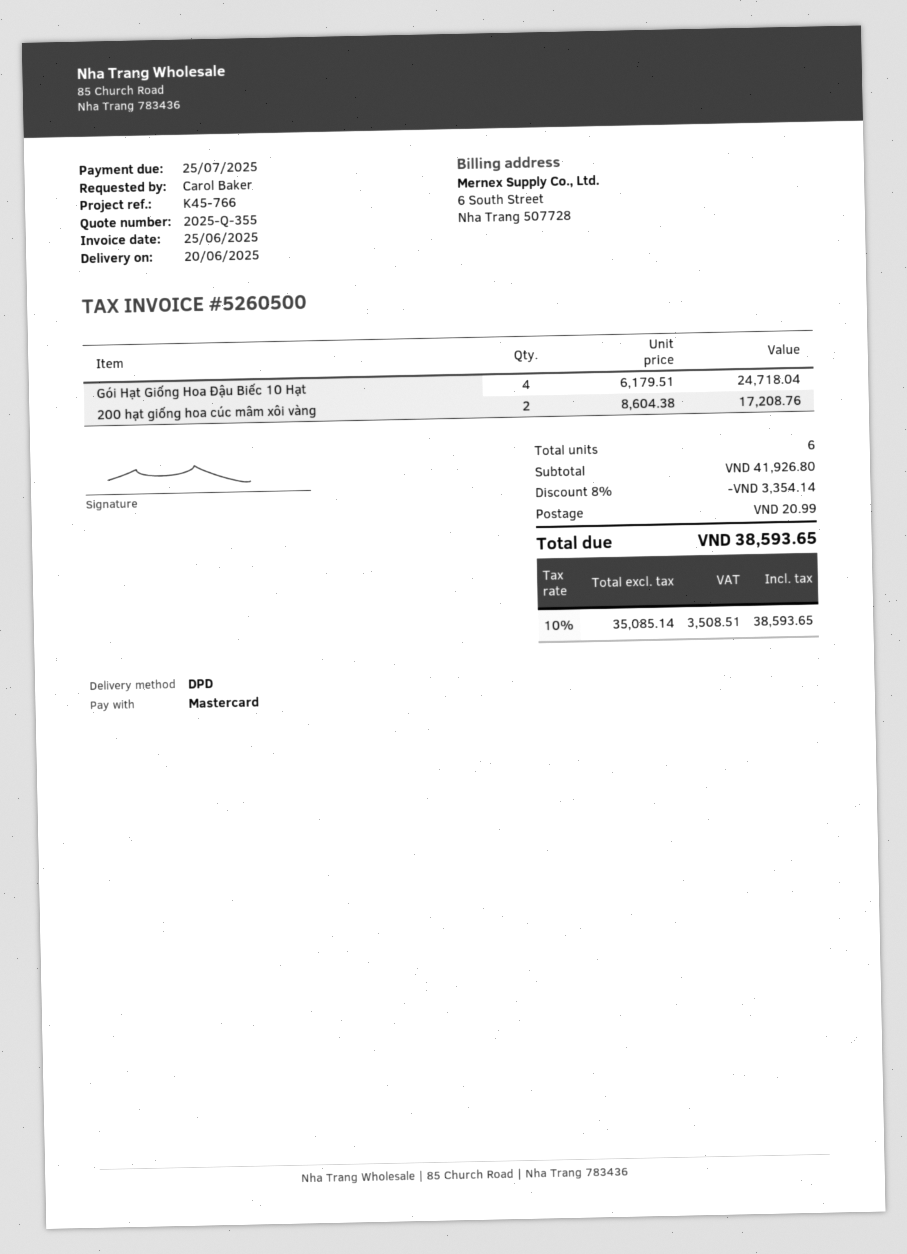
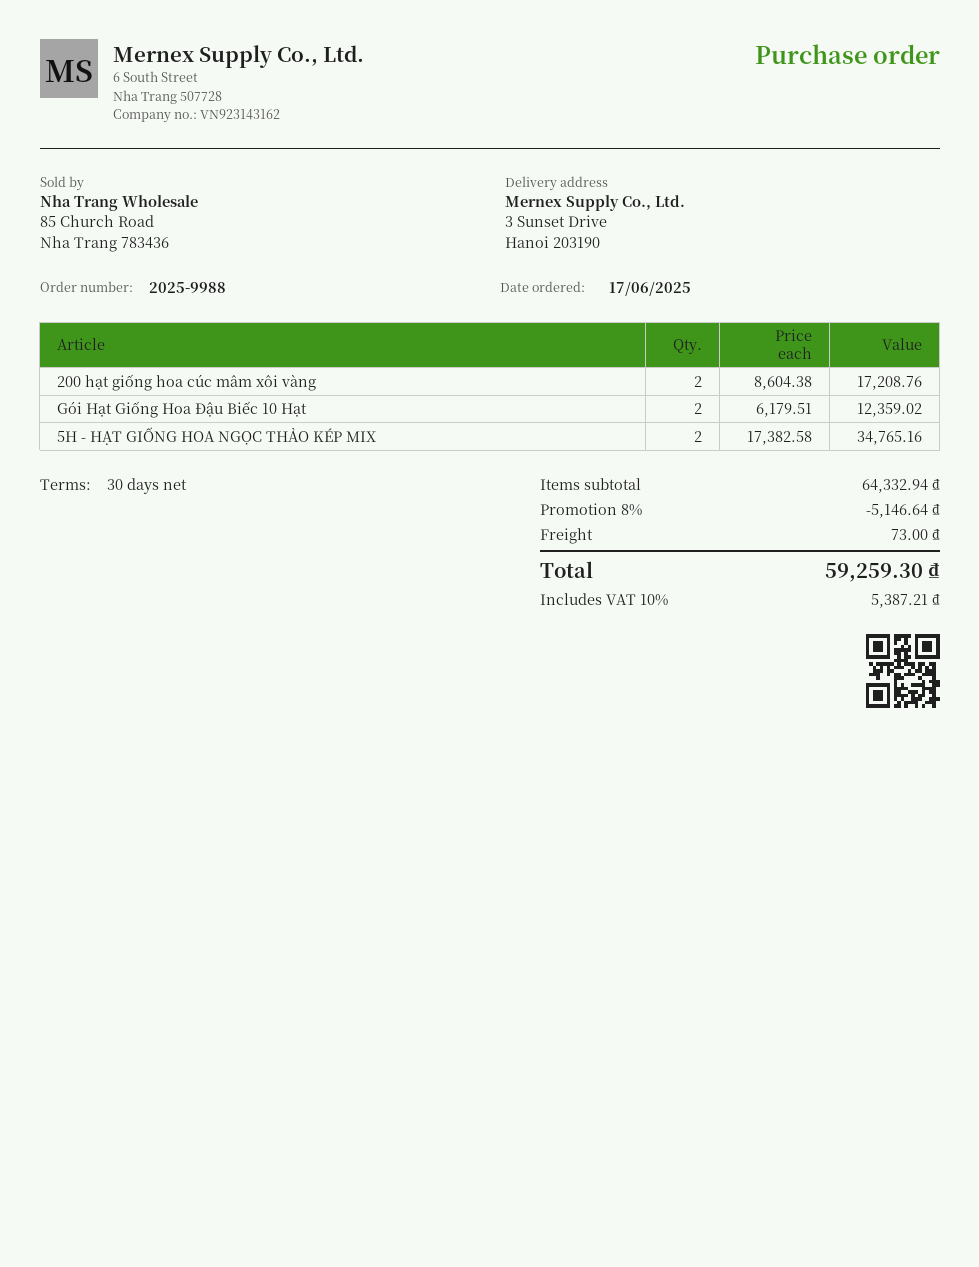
Gói Hạt Giống Hoa Đậu Biếc 10 Hạt: 4 x 6179.51 = 24718.04 -> 2 x 6179.51 = 12359.02
5H - HẠT GIỐNG HOA NGỌC THẢO KÉP MIX: none -> 2 x 17382.58 = 34765.16
subtotal: 41926.80 -> 64332.94
discount: 8% = 3354.14 -> 8% = 5146.64
shipping: 20.99 -> 73.00
tax: 10% = 3508.51 -> 10% = 5387.21
total: 38593.65 -> 59259.30

